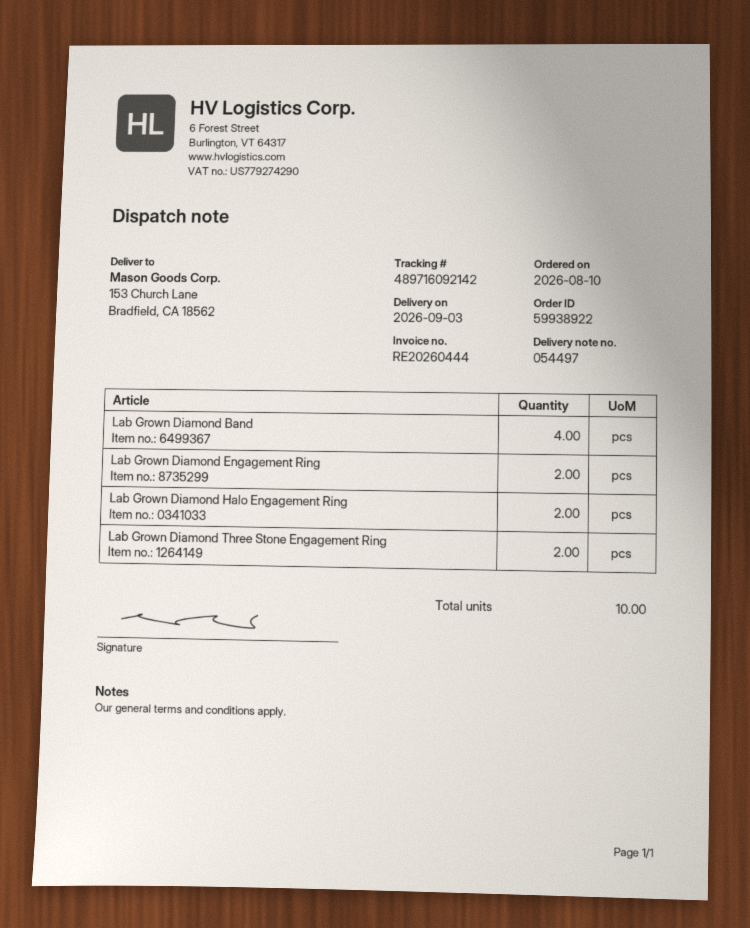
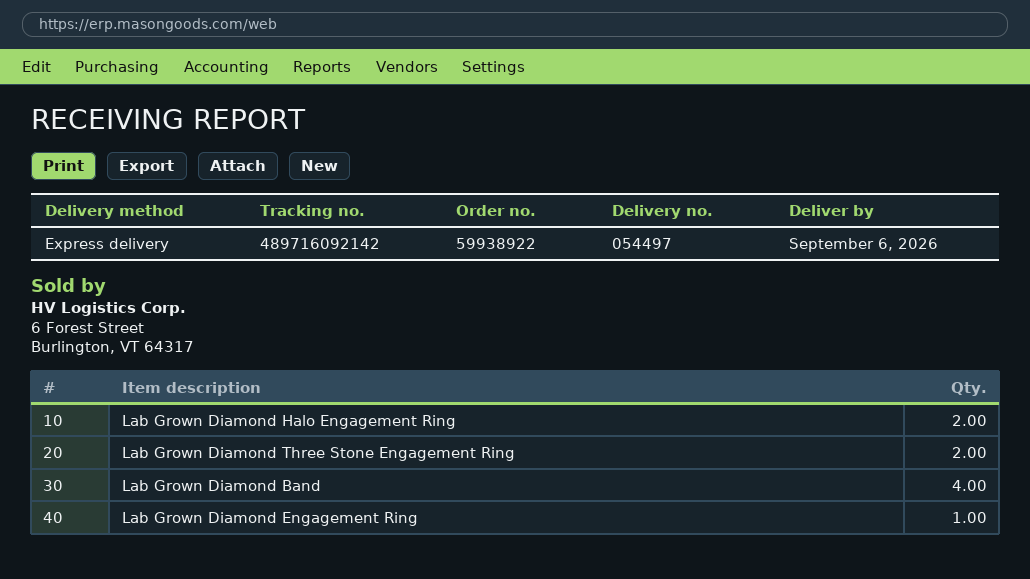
delivery date: 2026-09-03 -> 2026-09-06
Lab Grown Diamond Engagement Ring: 2 -> 1

